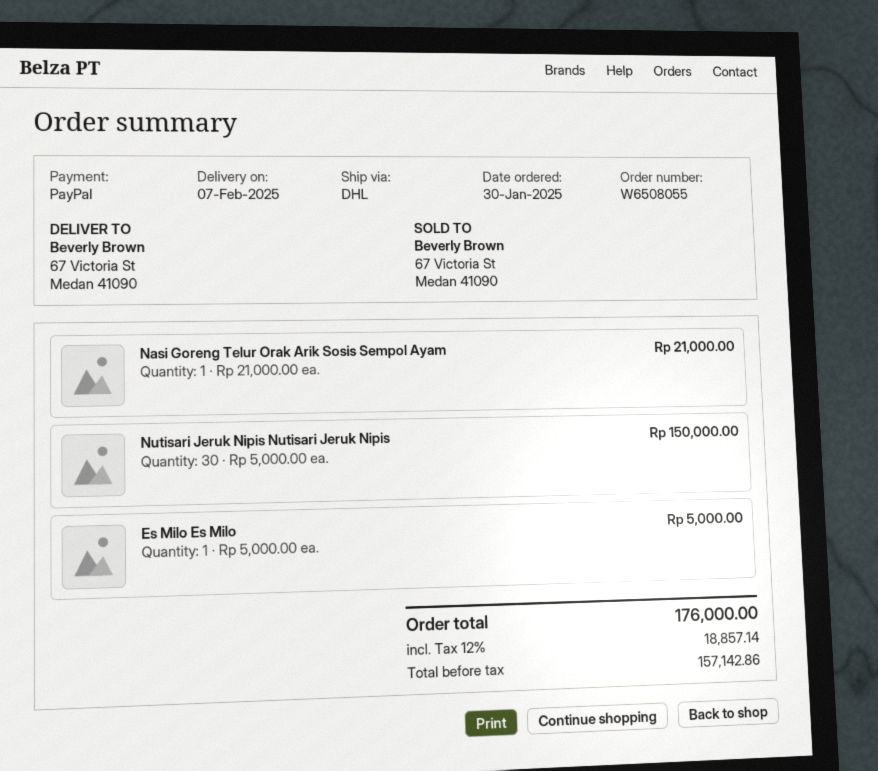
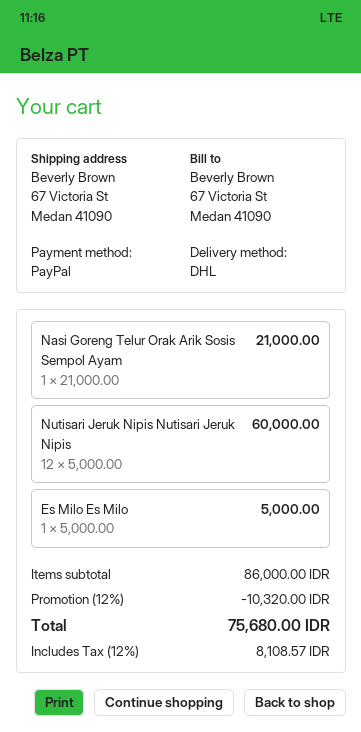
Nutisari Jeruk Nipis Nutisari Jeruk Nipis: 30 x 5000.00 = 150000.00 -> 12 x 5000.00 = 60000.00
discount: none -> 12% = 10320.00
tax: 12% = 18857.14 -> 12% = 8108.57
total: 176000.00 -> 75680.00

